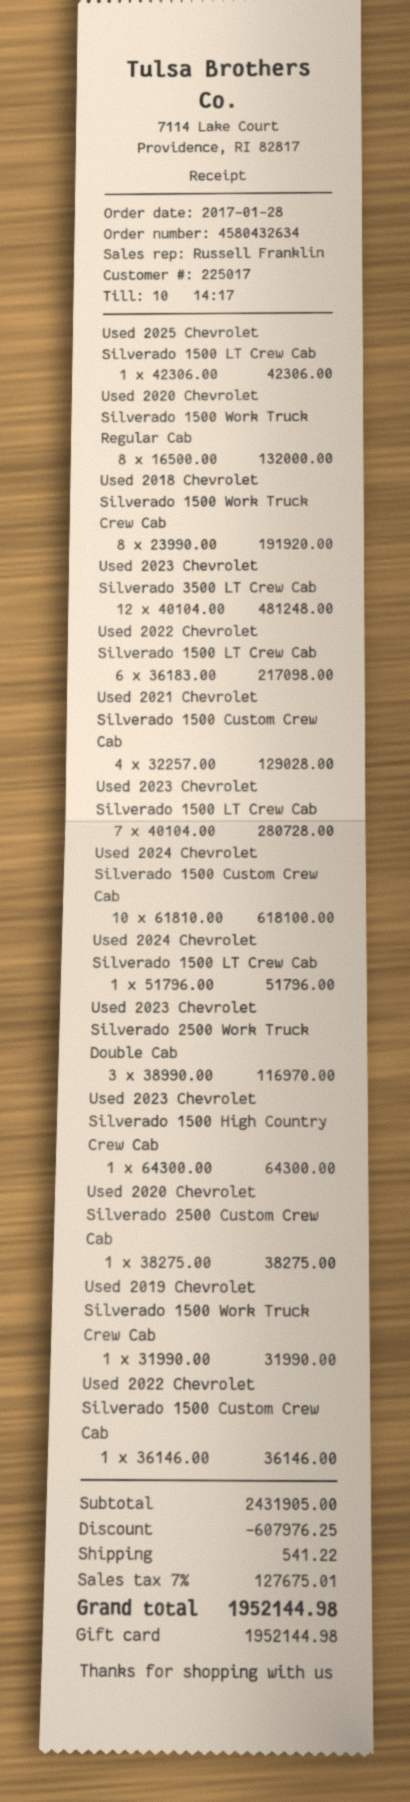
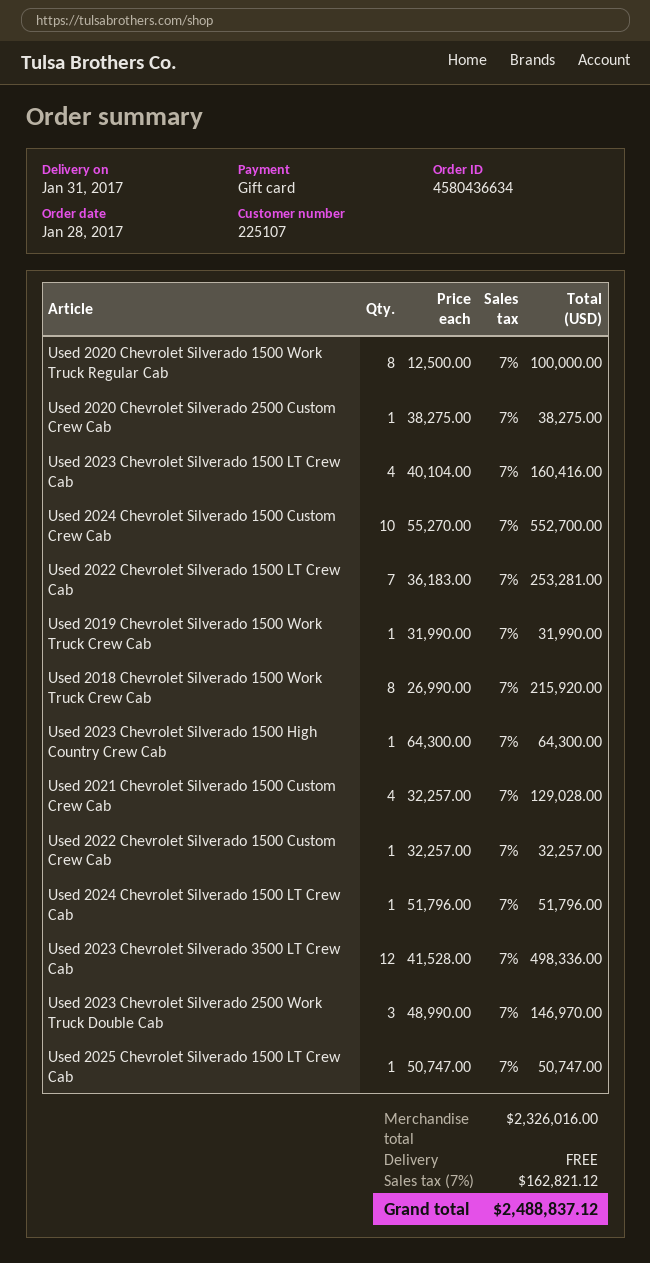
order number: 4580432634 -> 4580436634
customer number: 225017 -> 225107
Used 2025 Chevrolet Silverado 1500 LT Crew Cab: 1 x 42306.00 = 42306.00 -> 1 x 50747.00 = 50747.00
Used 2020 Chevrolet Silverado 1500 Work Truck Regular Cab: 8 x 16500.00 = 132000.00 -> 8 x 12500.00 = 100000.00
Used 2018 Chevrolet Silverado 1500 Work Truck Crew Cab: 8 x 23990.00 = 191920.00 -> 8 x 26990.00 = 215920.00
Used 2023 Chevrolet Silverado 3500 LT Crew Cab: 12 x 40104.00 = 481248.00 -> 12 x 41528.00 = 498336.00
Used 2022 Chevrolet Silverado 1500 LT Crew Cab: 6 x 36183.00 = 217098.00 -> 7 x 36183.00 = 253281.00
Used 2023 Chevrolet Silverado 1500 LT Crew Cab: 7 x 40104.00 = 280728.00 -> 4 x 40104.00 = 160416.00
Used 2024 Chevrolet Silverado 1500 Custom Crew Cab: 10 x 61810.00 = 618100.00 -> 10 x 55270.00 = 552700.00
Used 2023 Chevrolet Silverado 2500 Work Truck Double Cab: 3 x 38990.00 = 116970.00 -> 3 x 48990.00 = 146970.00
Used 2022 Chevrolet Silverado 1500 Custom Crew Cab: 1 x 36146.00 = 36146.00 -> 1 x 32257.00 = 32257.00
subtotal: 2431905.00 -> 2326016.00
discount: 607976.25 -> none
shipping: 541.22 -> 0.00
tax: 7% = 127675.01 -> 7% = 162821.12
total: 1952144.98 -> 2488837.12

